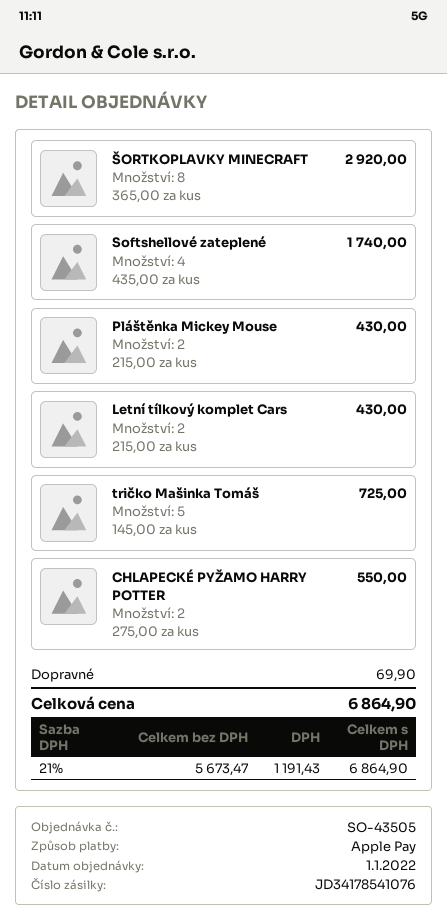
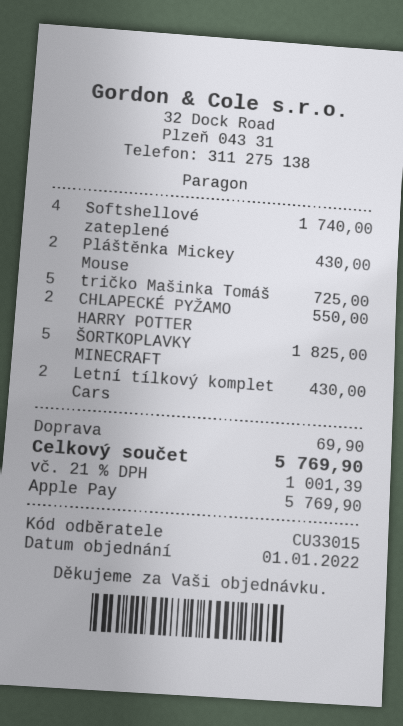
ŠORTKOPLAVKY MINECRAFT: 8 for 2920.00 -> 5 for 1825.00
tax: 21% = 1191.43 -> 21% = 1001.39
total: 6864.90 -> 5769.90

